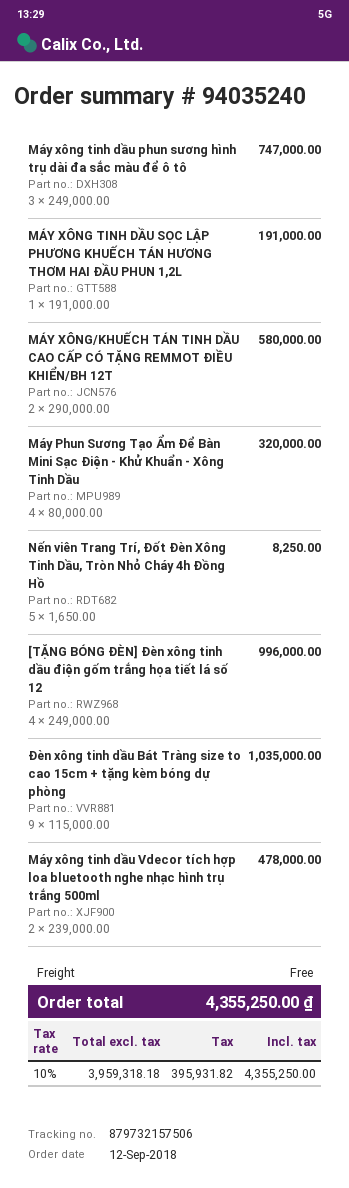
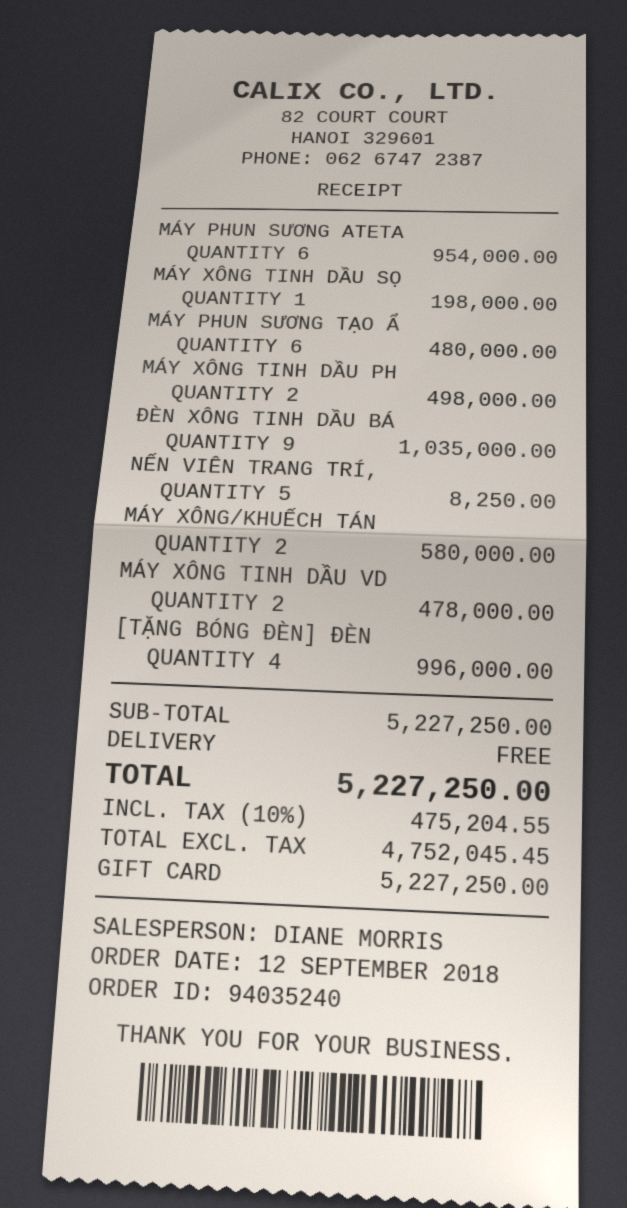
Máy xông tinh dầu phun sương hình trụ dài đa sắc màu để ô tô: 3 for 747000.00 -> 2 for 498000.00
MÁY XÔNG TINH DẦU SỌC LẬP PHƯƠNG KHUẾCH TÁN HƯƠNG THƠM HAI ĐẦU PHUN 1,2L: 1 for 191000.00 -> 1 for 198000.00
Máy Phun Sương Tạo Ẩm Để Bàn Mini Sạc Điện - Khử Khuẩn - Xông Tinh Dầu: 4 for 320000.00 -> 6 for 480000.00
MÁY PHUN SƯƠNG ATETA: none -> 6 for 954000.00
net: 3959318.18 -> 4752045.45
tax: 10% = 395931.82 -> 10% = 475204.55
total: 4355250.00 -> 5227250.00

